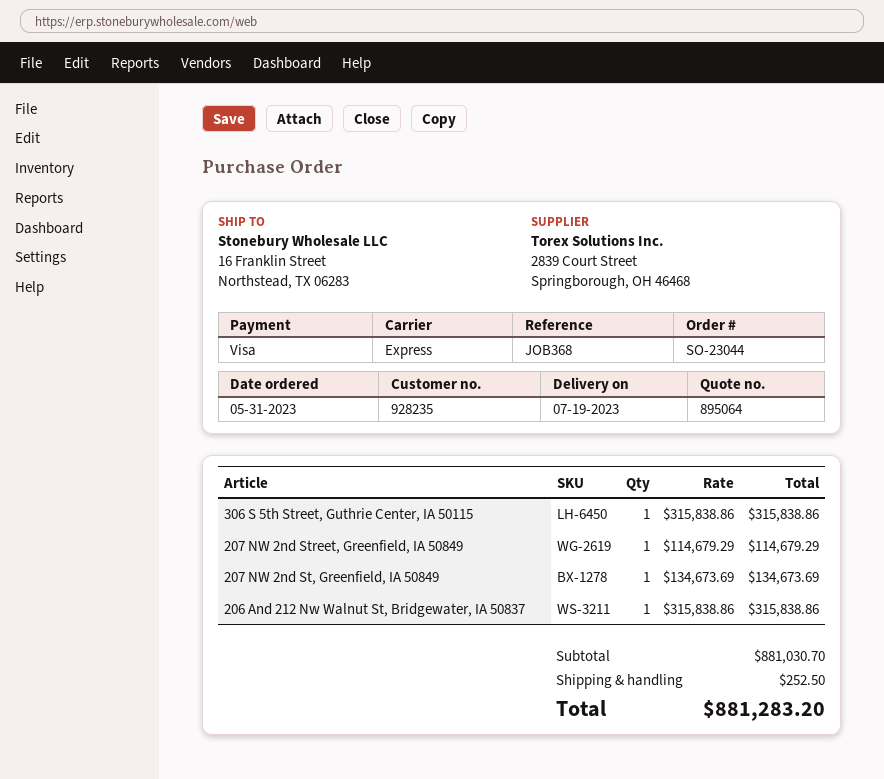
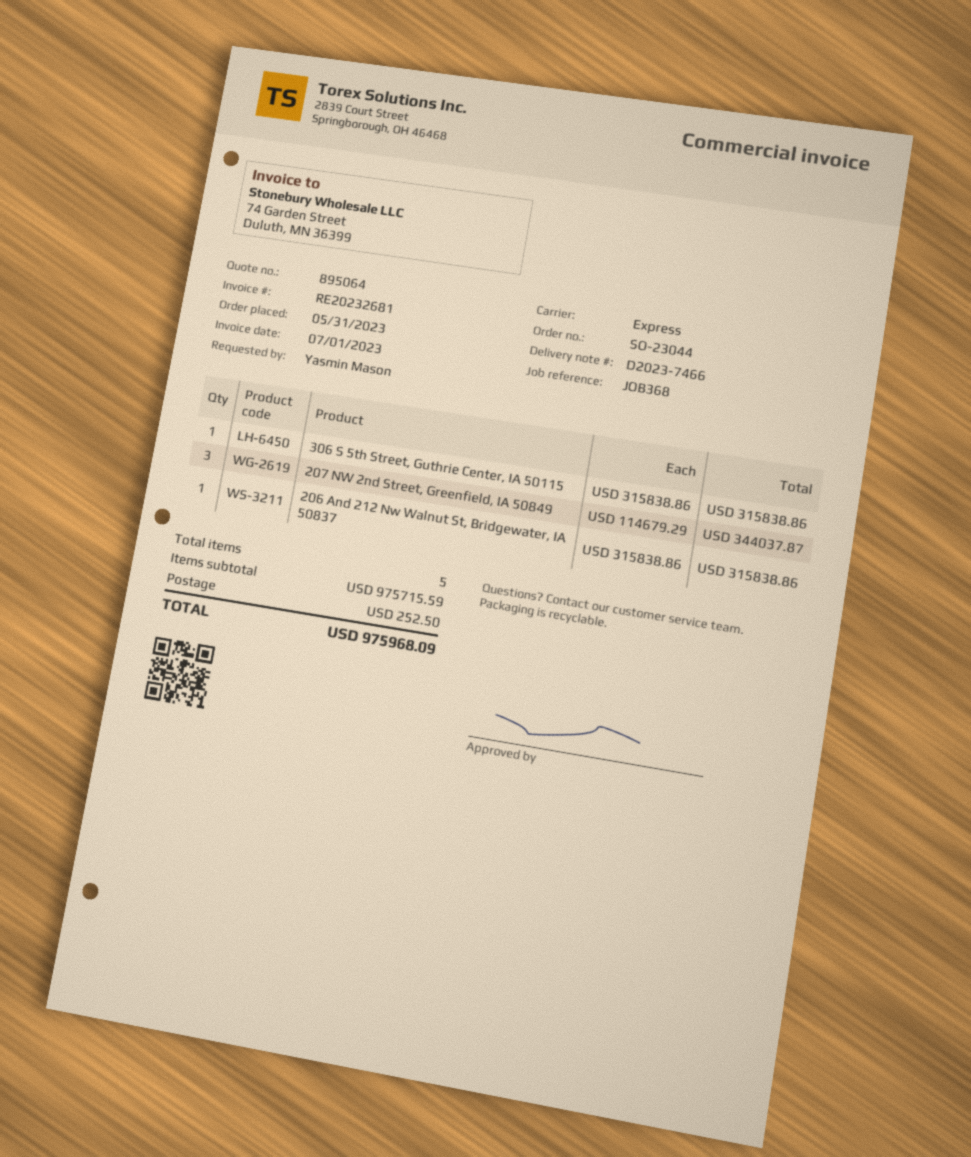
207 NW 2nd Street, Greenfield, IA 50849: 1 x 114679.29 = 114679.29 -> 3 x 114679.29 = 344037.87
207 NW 2nd St, Greenfield, IA 50849: 1 x 134673.69 = 134673.69 -> none
subtotal: 881030.70 -> 975715.59
total: 881283.20 -> 975968.09

